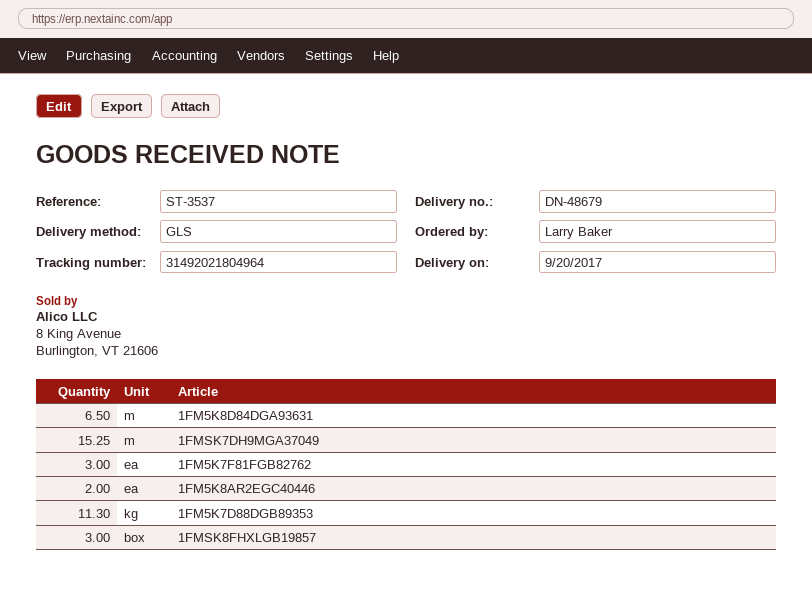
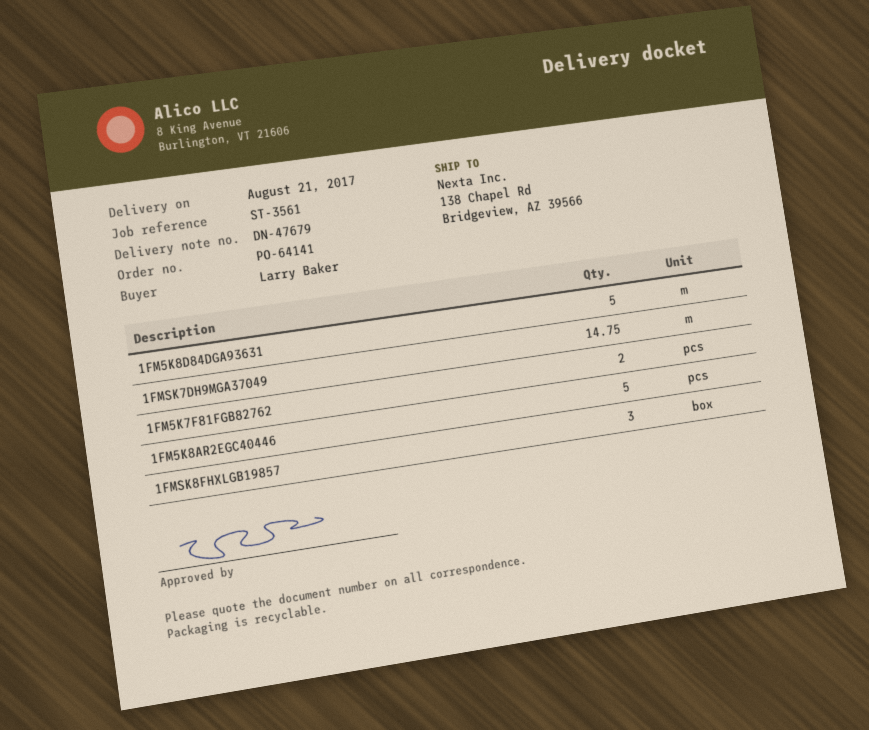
delivery note number: DN-48679 -> DN-47679
delivery date: 2017-09-20 -> 2017-08-21
reference: ST-3537 -> ST-3561
1FM5K8D84DGA93631: 6.5 -> 5
1FMSK7DH9MGA37049: 15.25 -> 14.75
1FM5K7F81FGB82762: 3 -> 2
1FM5K8AR2EGC40446: 2 -> 5
1FM5K7D88DGB89353: 11.3 -> none

